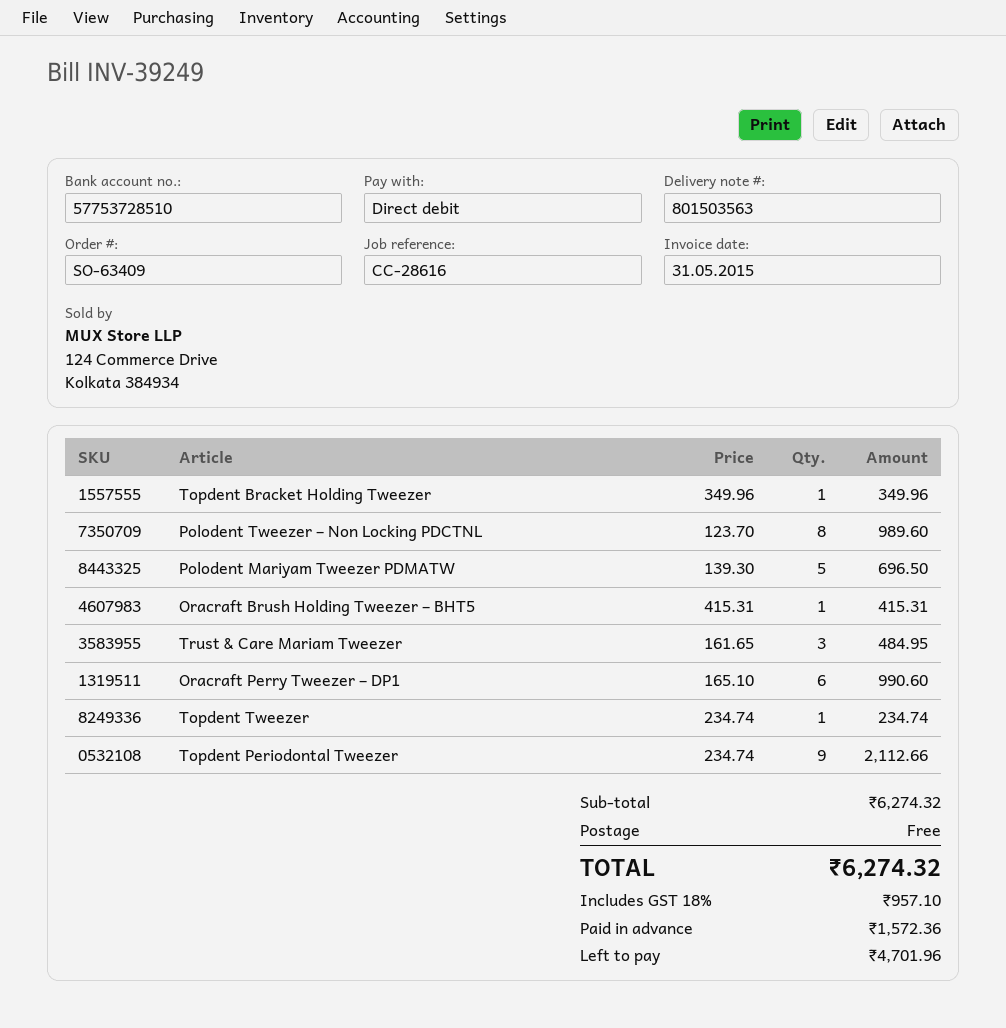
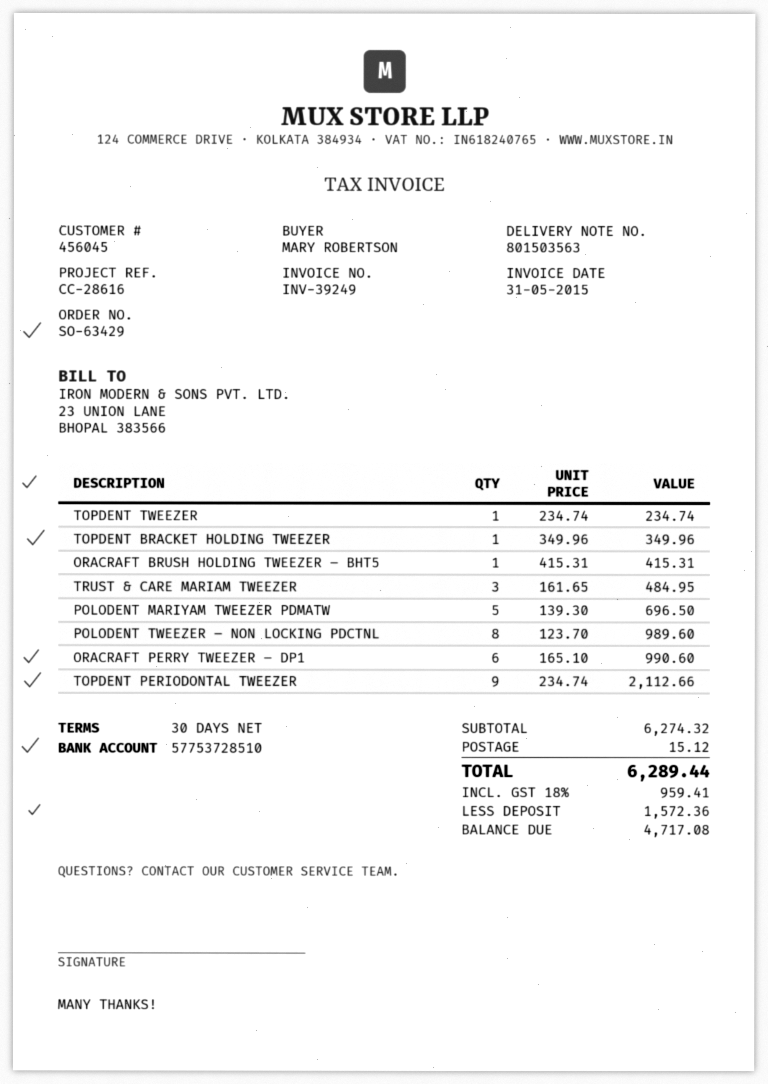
order number: SO-63409 -> SO-63429
shipping: 0.00 -> 15.12
tax: 18% = 957.10 -> 18% = 959.41
total: 6274.32 -> 6289.44
balance: 4701.96 -> 4717.08

